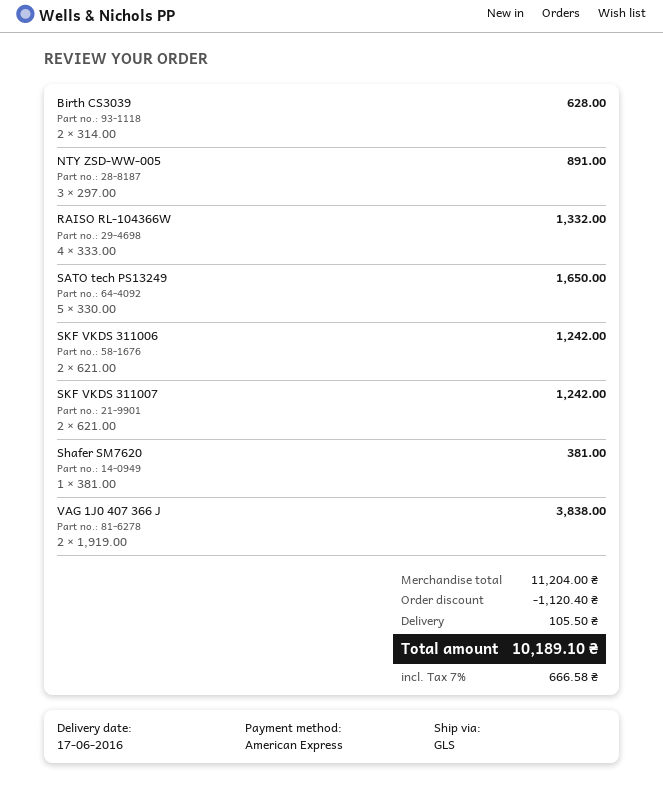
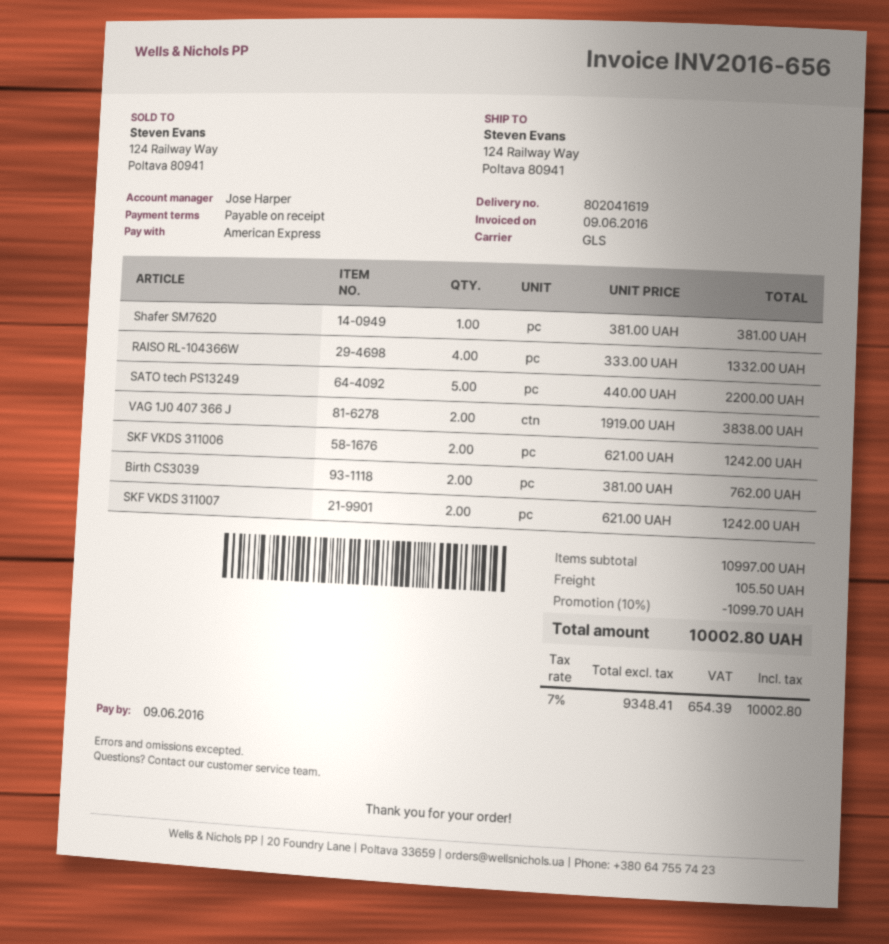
Birth CS3039: 2 x 314.00 = 628.00 -> 2 x 381.00 = 762.00
NTY ZSD-WW-005: 3 x 297.00 = 891.00 -> none
SATO tech PS13249: 5 x 330.00 = 1650.00 -> 5 x 440.00 = 2200.00
subtotal: 11204.00 -> 10997.00
discount: 1120.40 -> 1099.70
tax: 7% = 666.58 -> 7% = 654.39
total: 10189.10 -> 10002.80

